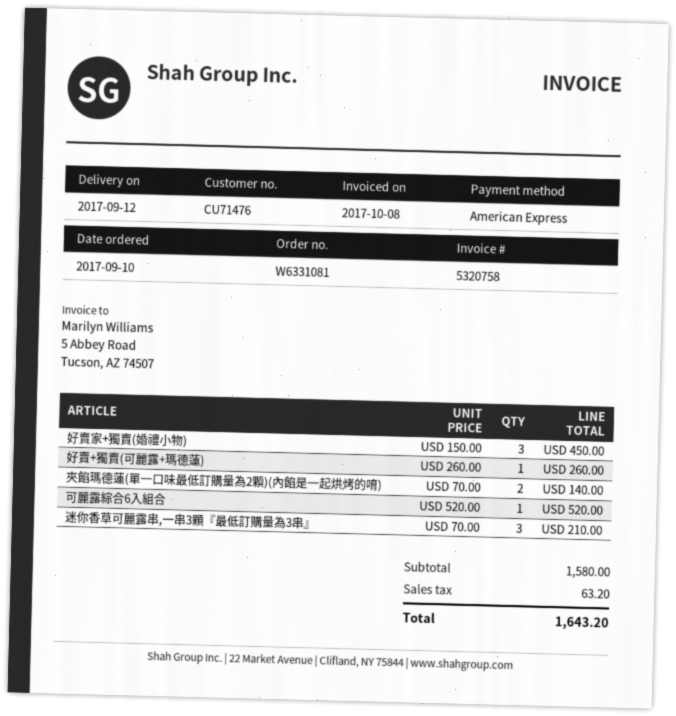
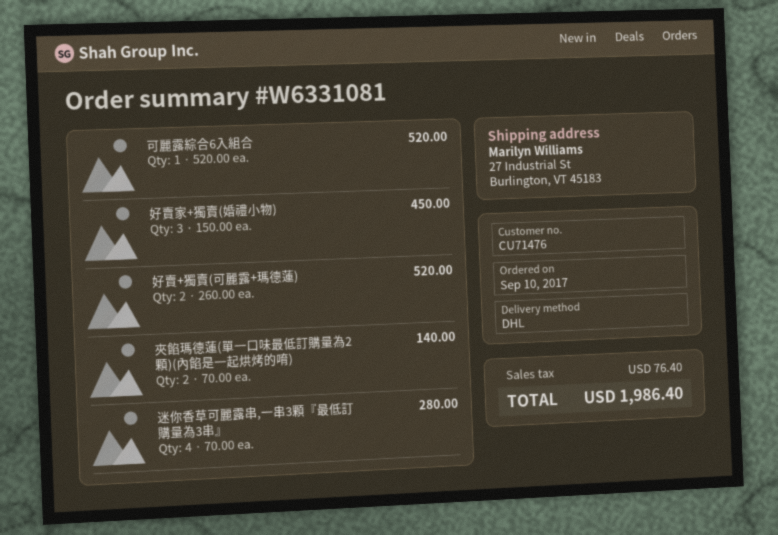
好賣+獨賣(可麗露+瑪德蓮): 1 x 260.00 = 260.00 -> 2 x 260.00 = 520.00
迷你香草可麗露串,一串3顆『最低訂購量為3串』: 3 x 70.00 = 210.00 -> 4 x 70.00 = 280.00
tax: 63.20 -> 76.40
total: 1643.20 -> 1986.40

